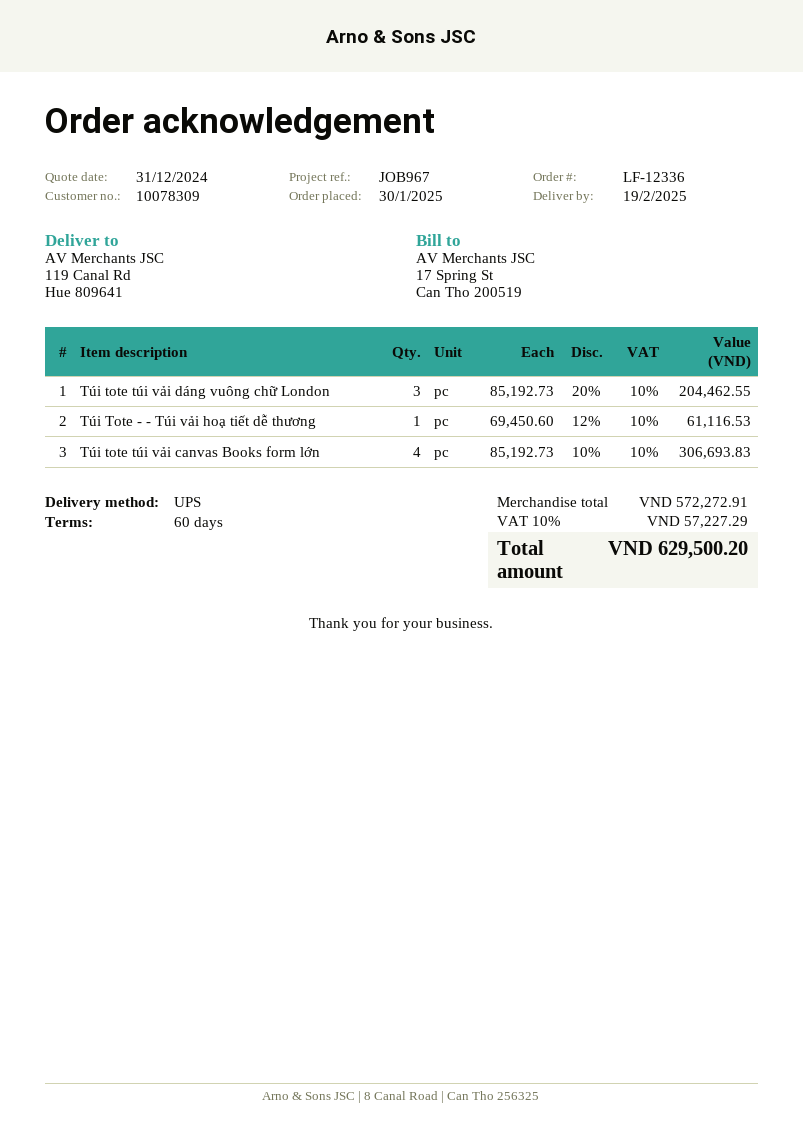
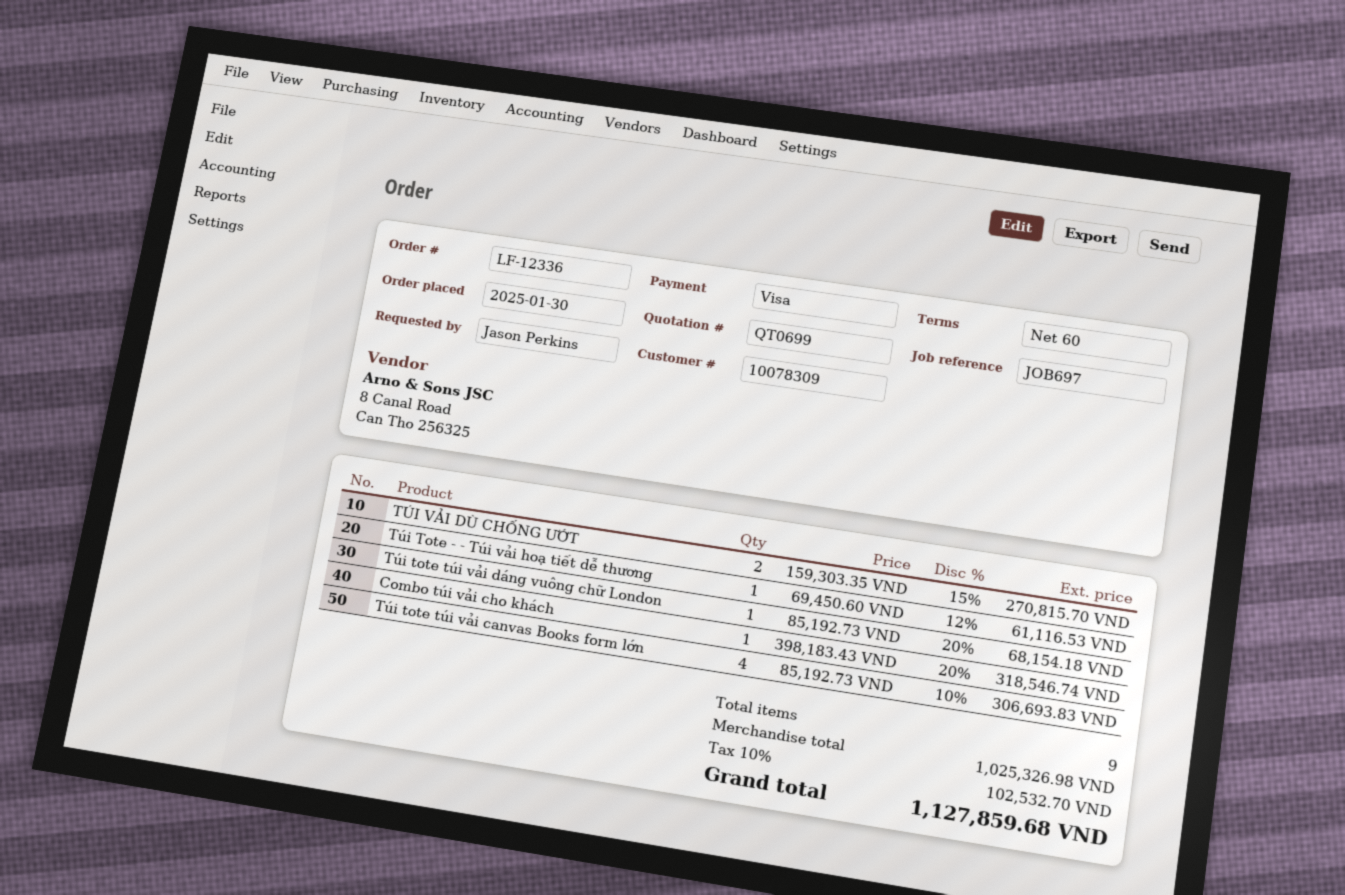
reference: JOB967 -> JOB697
Túi tote túi vải dáng vuông chữ London: 3 x 85192.73 - 20% = 204462.55 -> 1 x 85192.73 - 20% = 68154.18
TÚI VẢI DÙ CHỐNG ƯỚT: none -> 2 x 159303.35 - 15% = 270815.70
Combo túi vải cho khách: none -> 1 x 398183.43 - 20% = 318546.74
subtotal: 572272.91 -> 1025326.98
tax: 10% = 57227.29 -> 10% = 102532.70
total: 629500.20 -> 1127859.68

